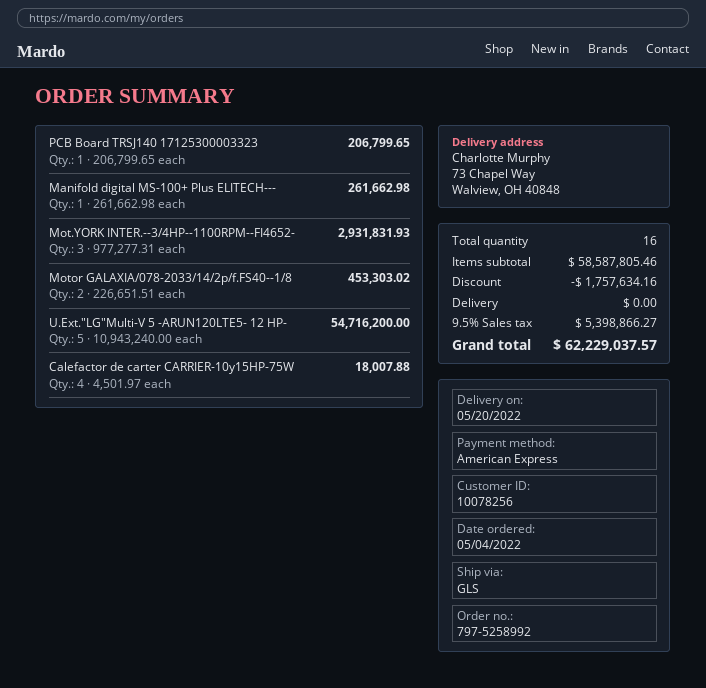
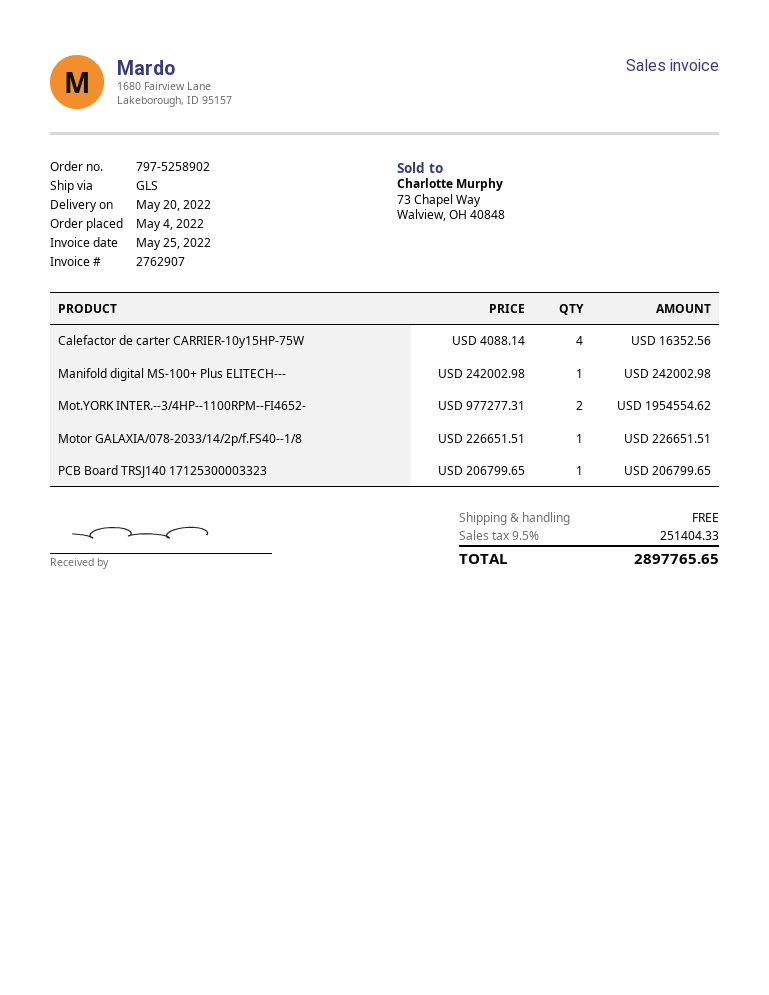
order number: 797-5258992 -> 797-5258902
Manifold digital MS-100+ Plus ELITECH---: 1 x 261662.98 = 261662.98 -> 1 x 242002.98 = 242002.98
Mot.YORK INTER.--3/4HP--1100RPM--FI4652-: 3 x 977277.31 = 2931831.93 -> 2 x 977277.31 = 1954554.62
Motor GALAXIA/078-2033/14/2p/f.FS40--1/8: 2 x 226651.51 = 453303.02 -> 1 x 226651.51 = 226651.51
U.Ext."LG"Multi-V 5 -ARUN120LTE5- 12 HP-: 5 x 10943240.00 = 54716200.00 -> none
Calefactor de carter CARRIER-10y15HP-75W: 4 x 4501.97 = 18007.88 -> 4 x 4088.14 = 16352.56
discount: 1757634.16 -> none
tax: 9.5% = 5398866.27 -> 9.5% = 251404.33
total: 62229037.57 -> 2897765.65

